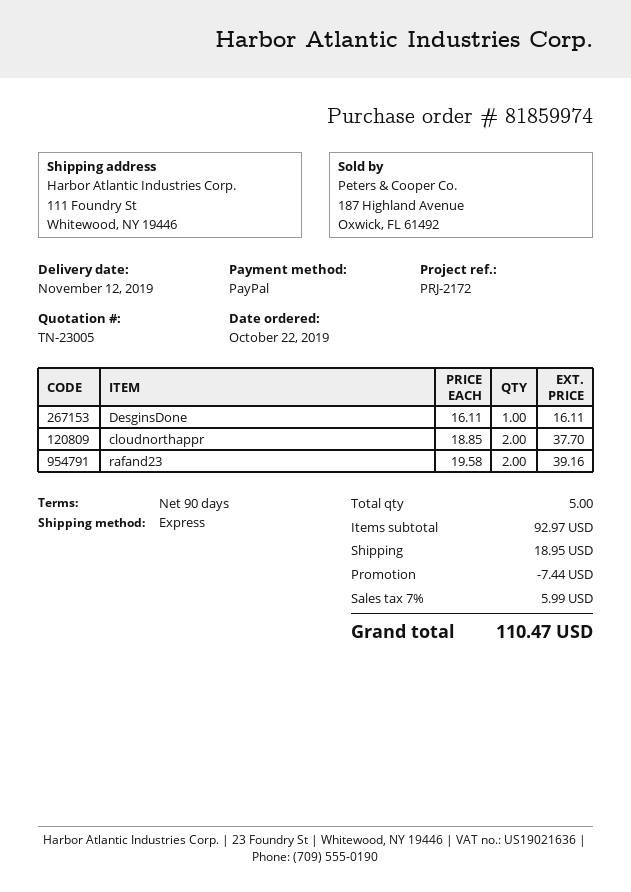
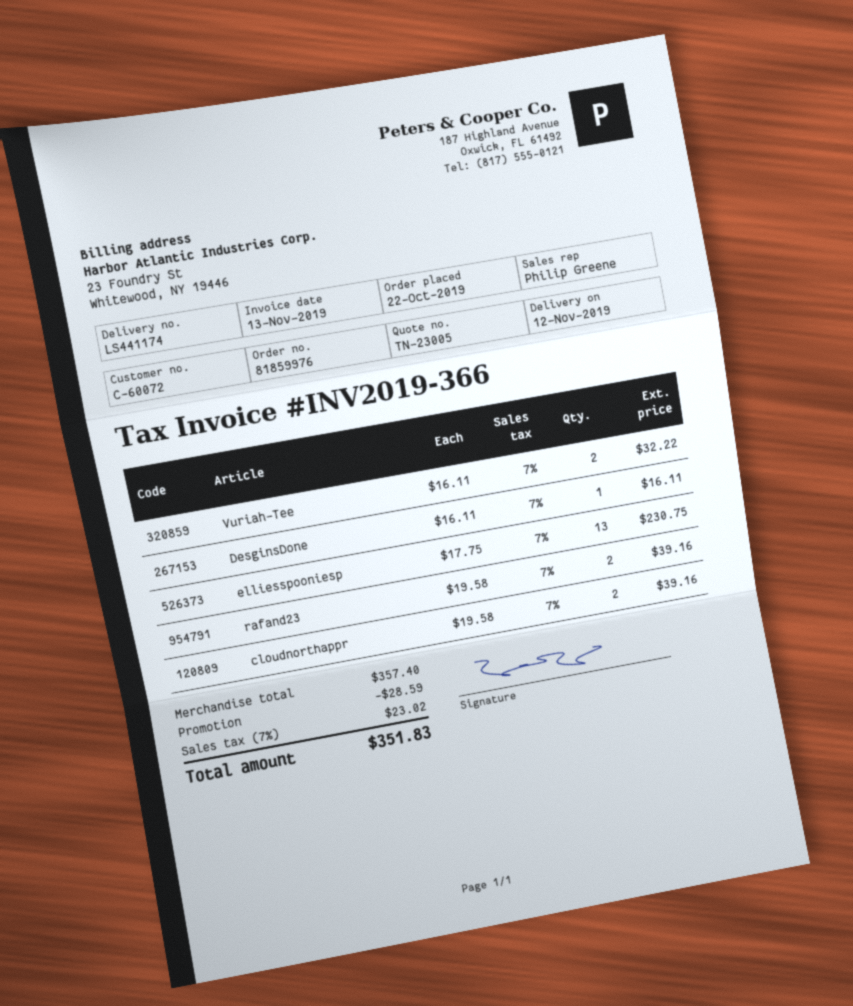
order number: 81859974 -> 81859976
cloudnorthappr: 2 x 18.85 = 37.70 -> 2 x 19.58 = 39.16
Vuriah-Tee: none -> 2 x 16.11 = 32.22
elliesspooniesp: none -> 13 x 17.75 = 230.75
subtotal: 92.97 -> 357.40
discount: 7.44 -> 28.59
shipping: 18.95 -> none
tax: 7% = 5.99 -> 7% = 23.02
total: 110.47 -> 351.83

